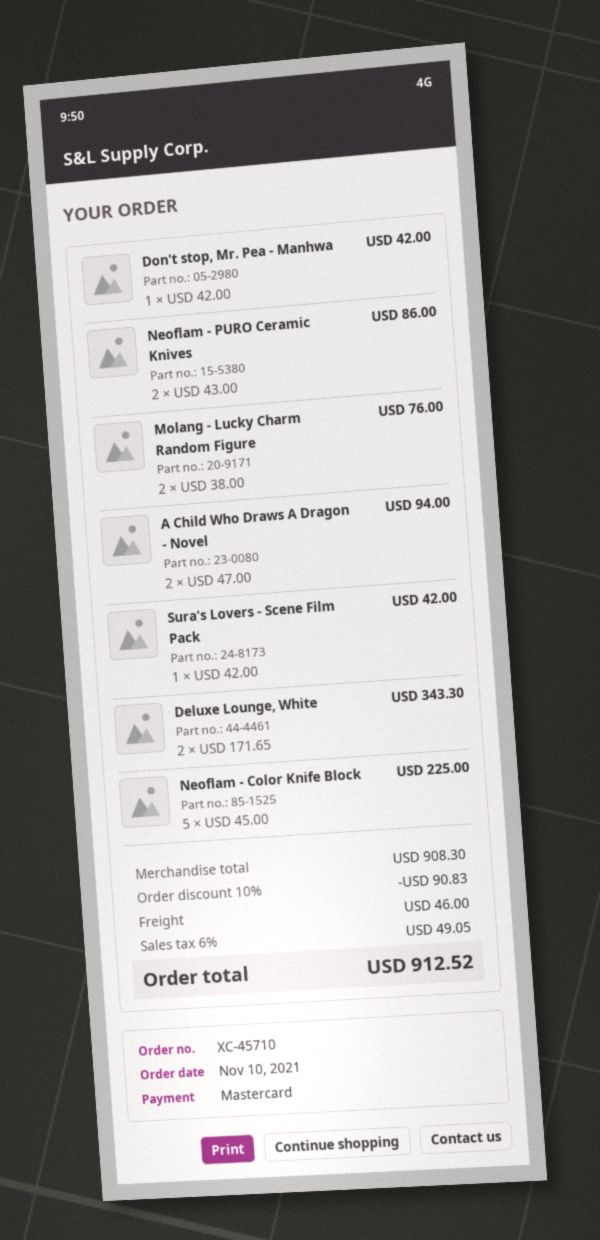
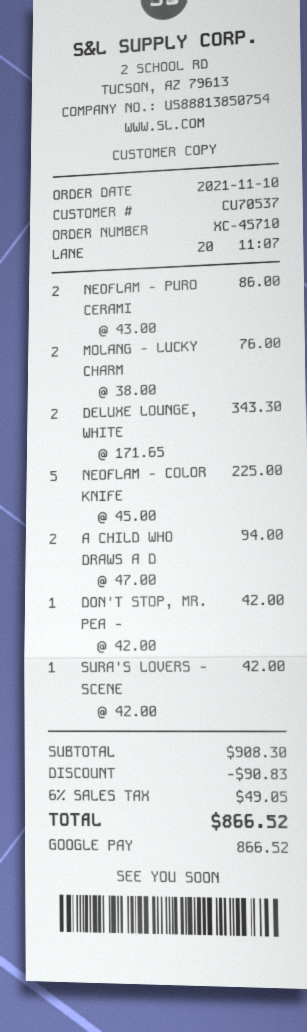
payment method: Mastercard -> Google Pay
shipping: 46.00 -> none
total: 912.52 -> 866.52

